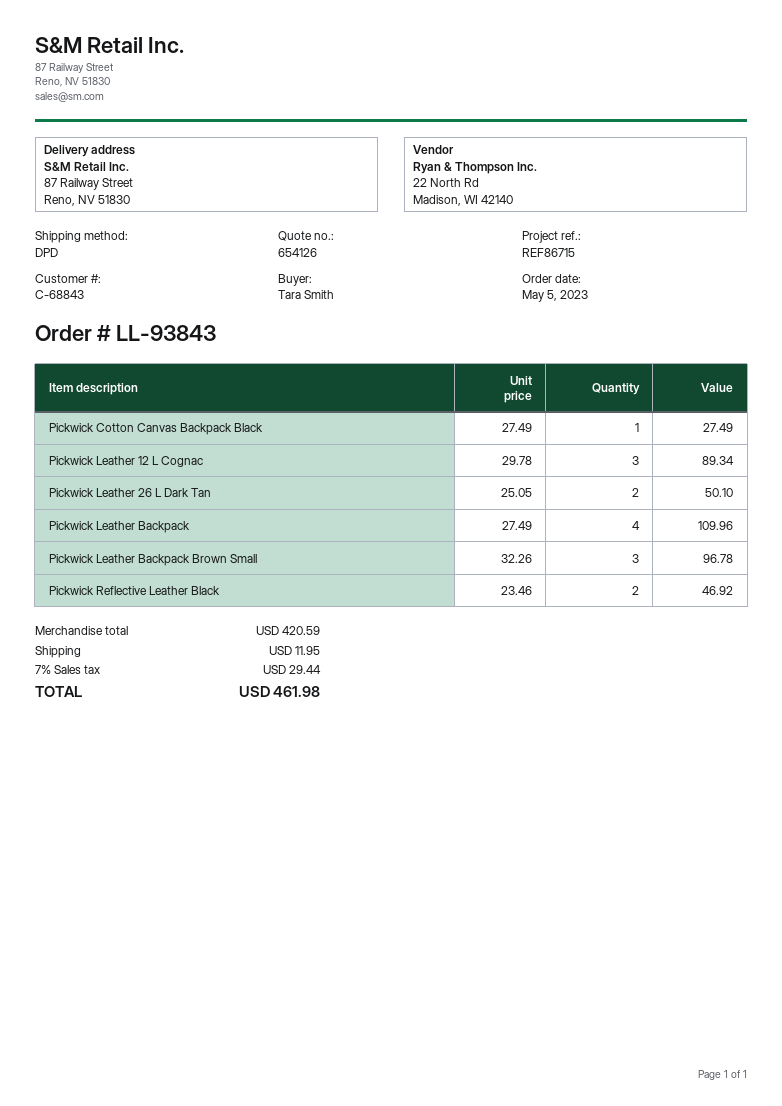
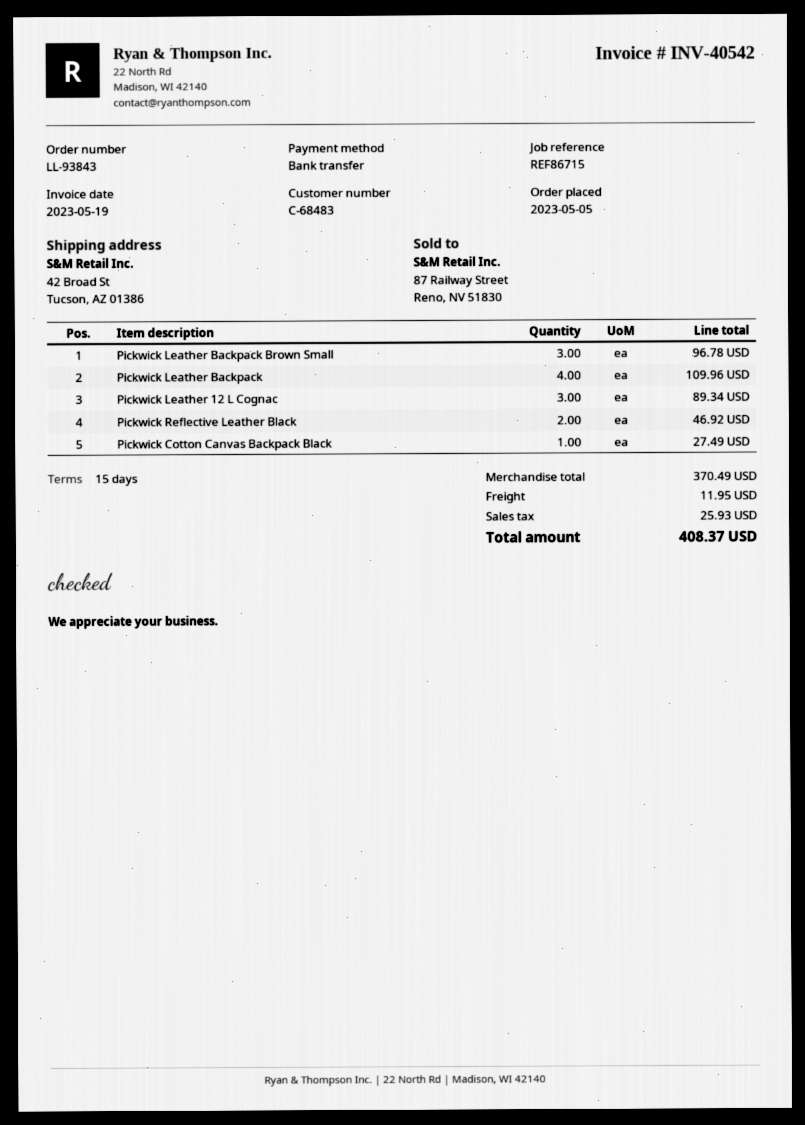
customer number: C-68843 -> C-68483
ship to: 87 Railway Street, Reno, NV 51830 -> 42 Broad St, Tucson, AZ 01386
Pickwick Leather 26 L Dark Tan: 2 for 50.10 -> none
subtotal: 420.59 -> 370.49
tax: 29.44 -> 25.93
total: 461.98 -> 408.37

